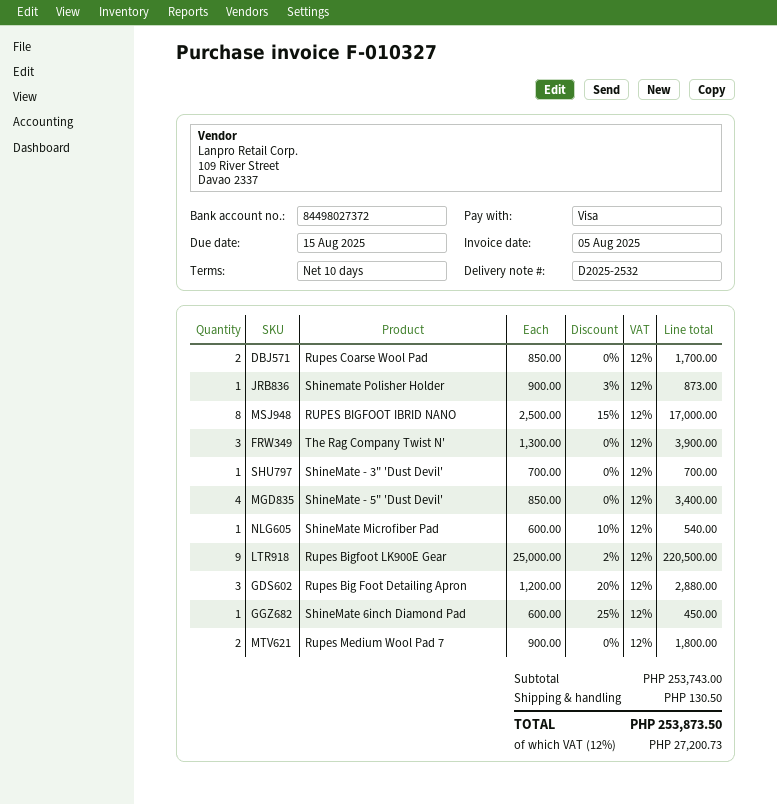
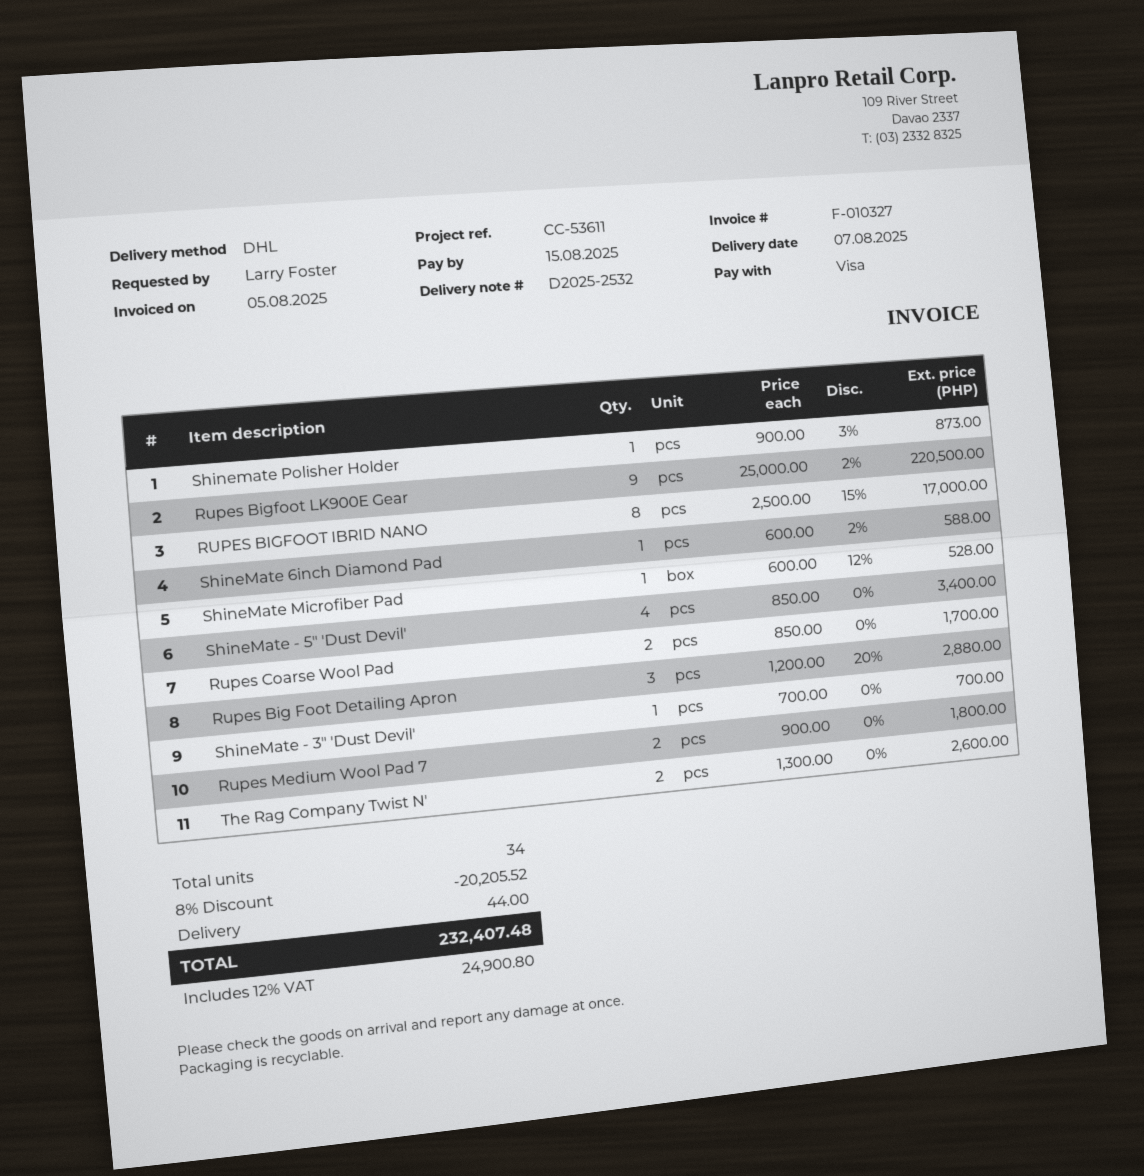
The Rag Company Twist N': 3 x 1300.00 = 3900.00 -> 2 x 1300.00 = 2600.00
ShineMate Microfiber Pad: 1 x 600.00 - 10% = 540.00 -> 1 x 600.00 - 12% = 528.00
ShineMate 6inch Diamond Pad: 1 x 600.00 - 25% = 450.00 -> 1 x 600.00 - 2% = 588.00
discount: none -> 8% = 20205.52
shipping: 130.50 -> 44.00
tax: 12% = 27200.73 -> 12% = 24900.80
total: 253873.50 -> 232407.48

